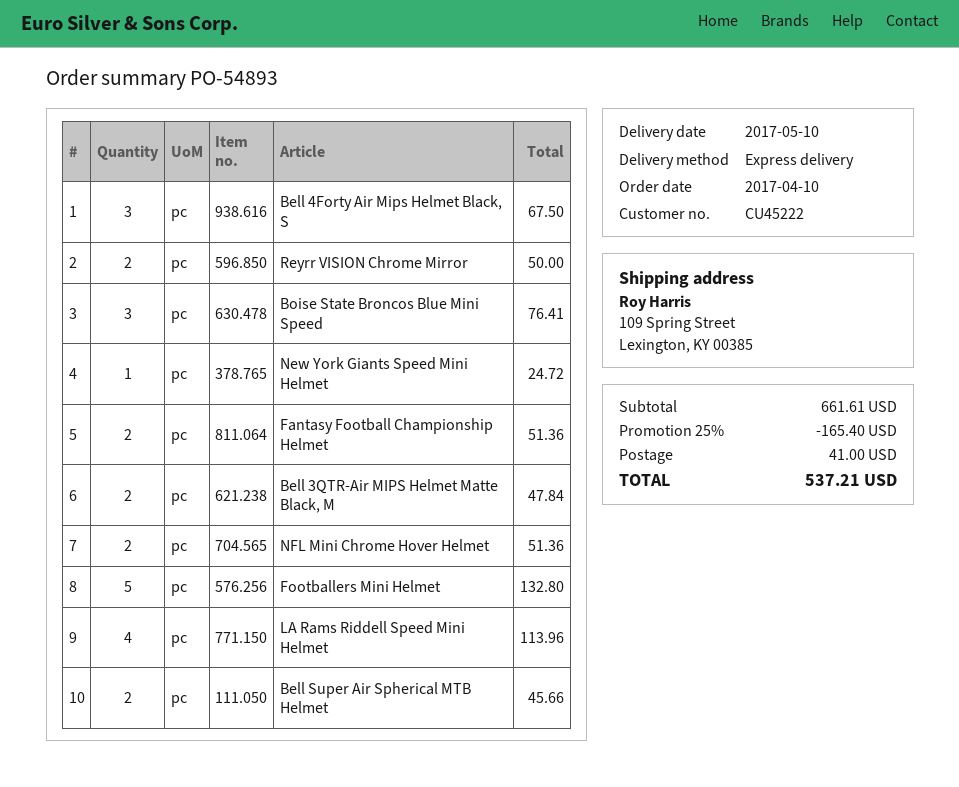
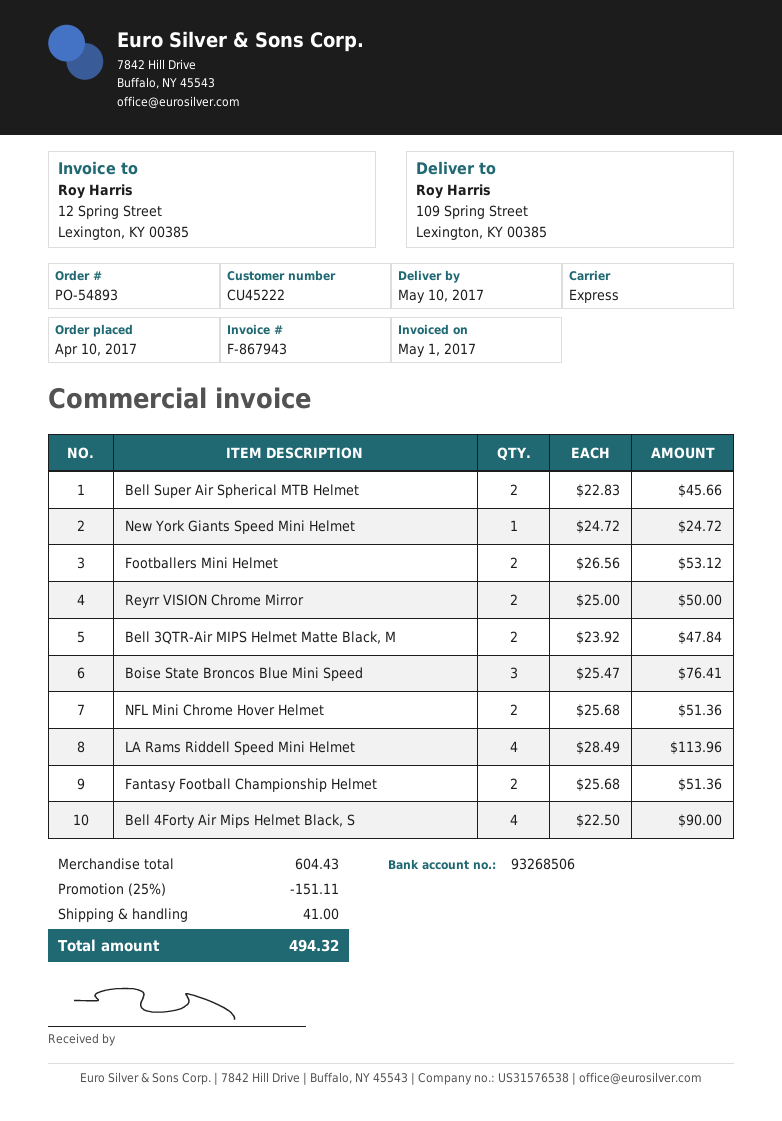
Bell 4Forty Air Mips Helmet Black, S: 3 for 67.50 -> 4 for 90.00
Footballers Mini Helmet: 5 for 132.80 -> 2 for 53.12
subtotal: 661.61 -> 604.43
discount: 25% = 165.40 -> 25% = 151.11
total: 537.21 -> 494.32

